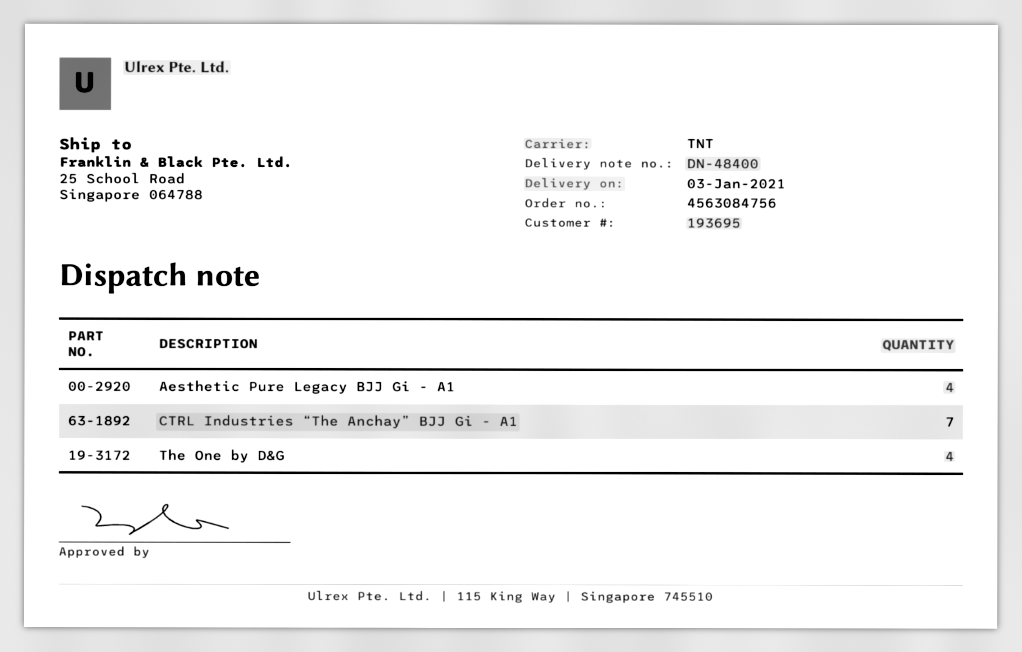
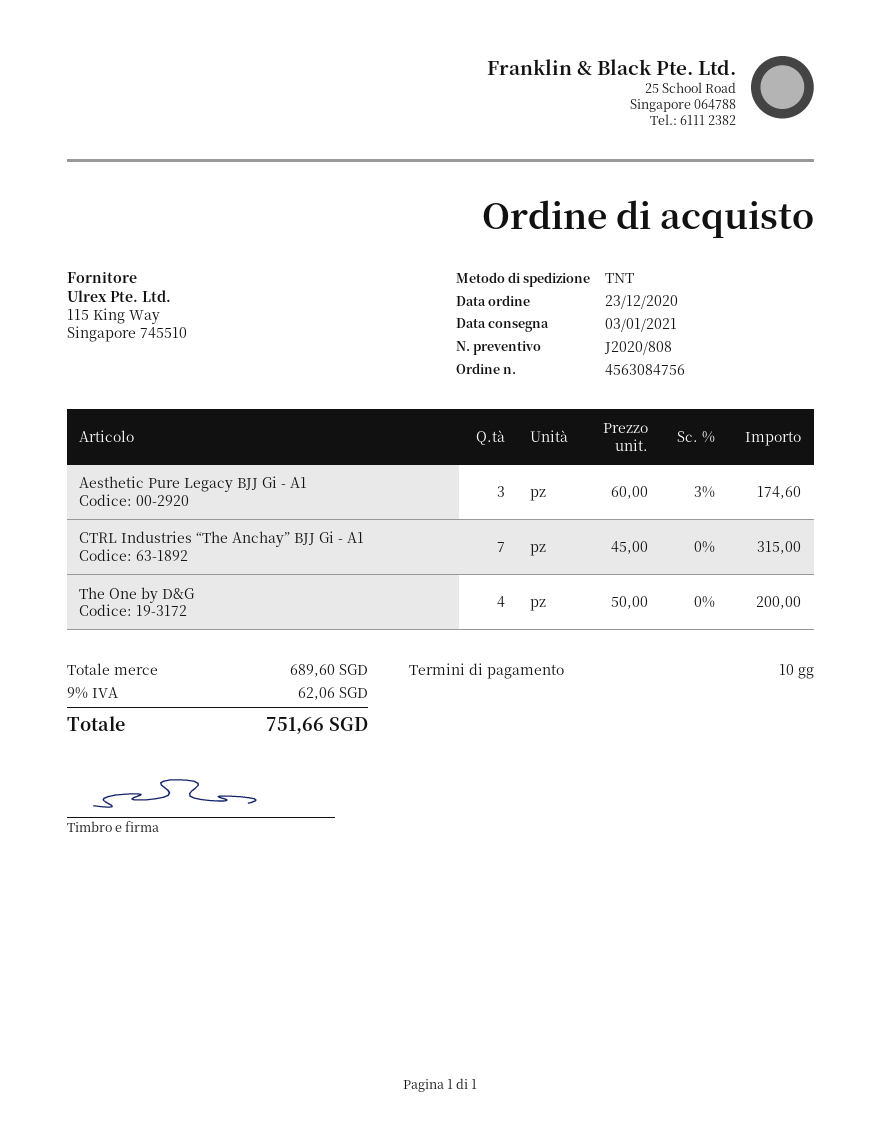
Aesthetic Pure Legacy BJJ Gi - A1: 4 -> 3

